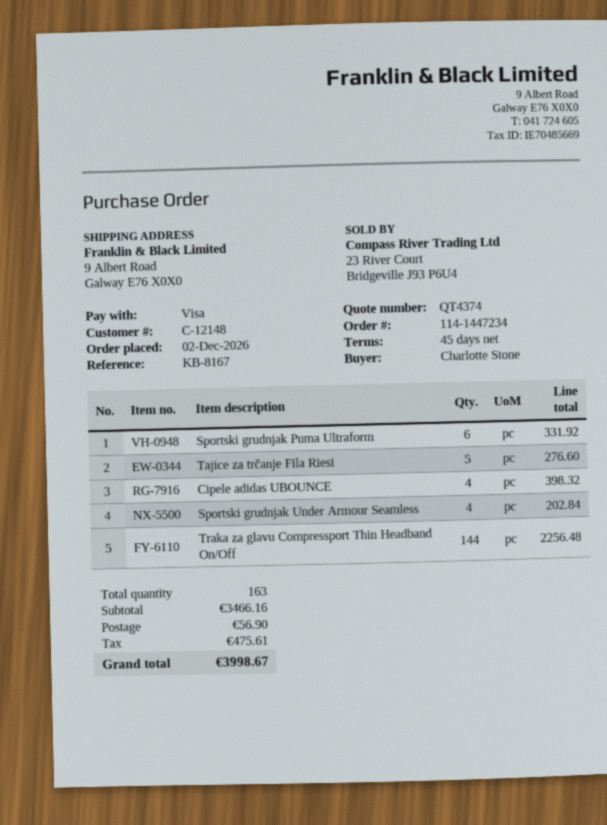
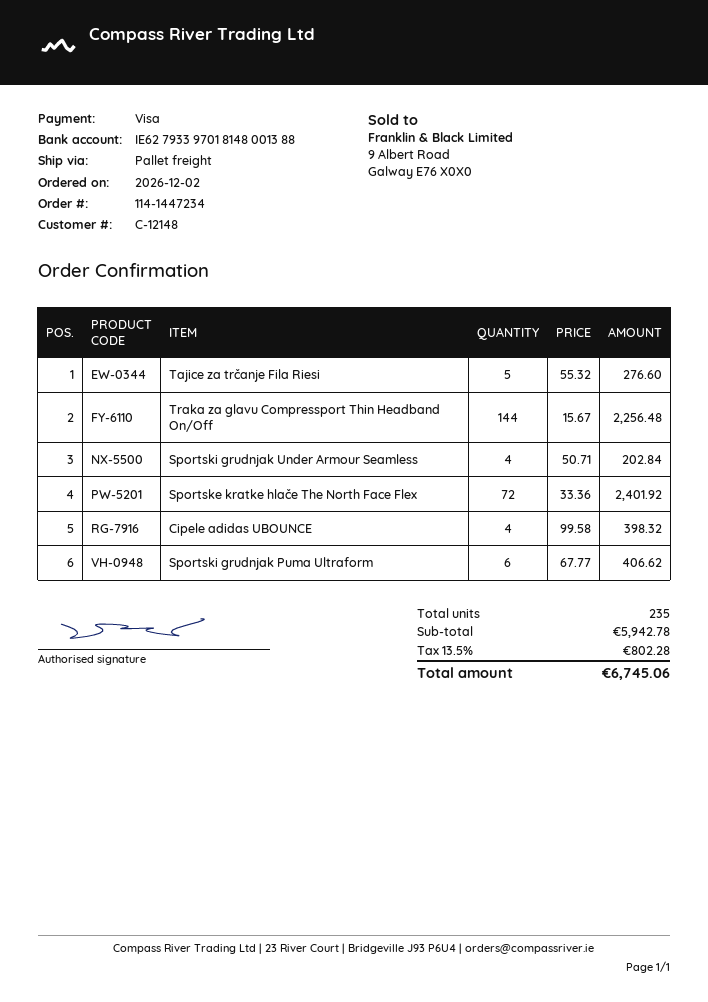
Sportski grudnjak Puma Ultraform: 6 for 331.92 -> 6 for 406.62
Sportske kratke hlače The North Face Flex: none -> 72 for 2401.92
total quantity: 163 -> 235
subtotal: 3466.16 -> 5942.78
shipping: 56.90 -> none
tax: 475.61 -> 802.28
total: 3998.67 -> 6745.06

